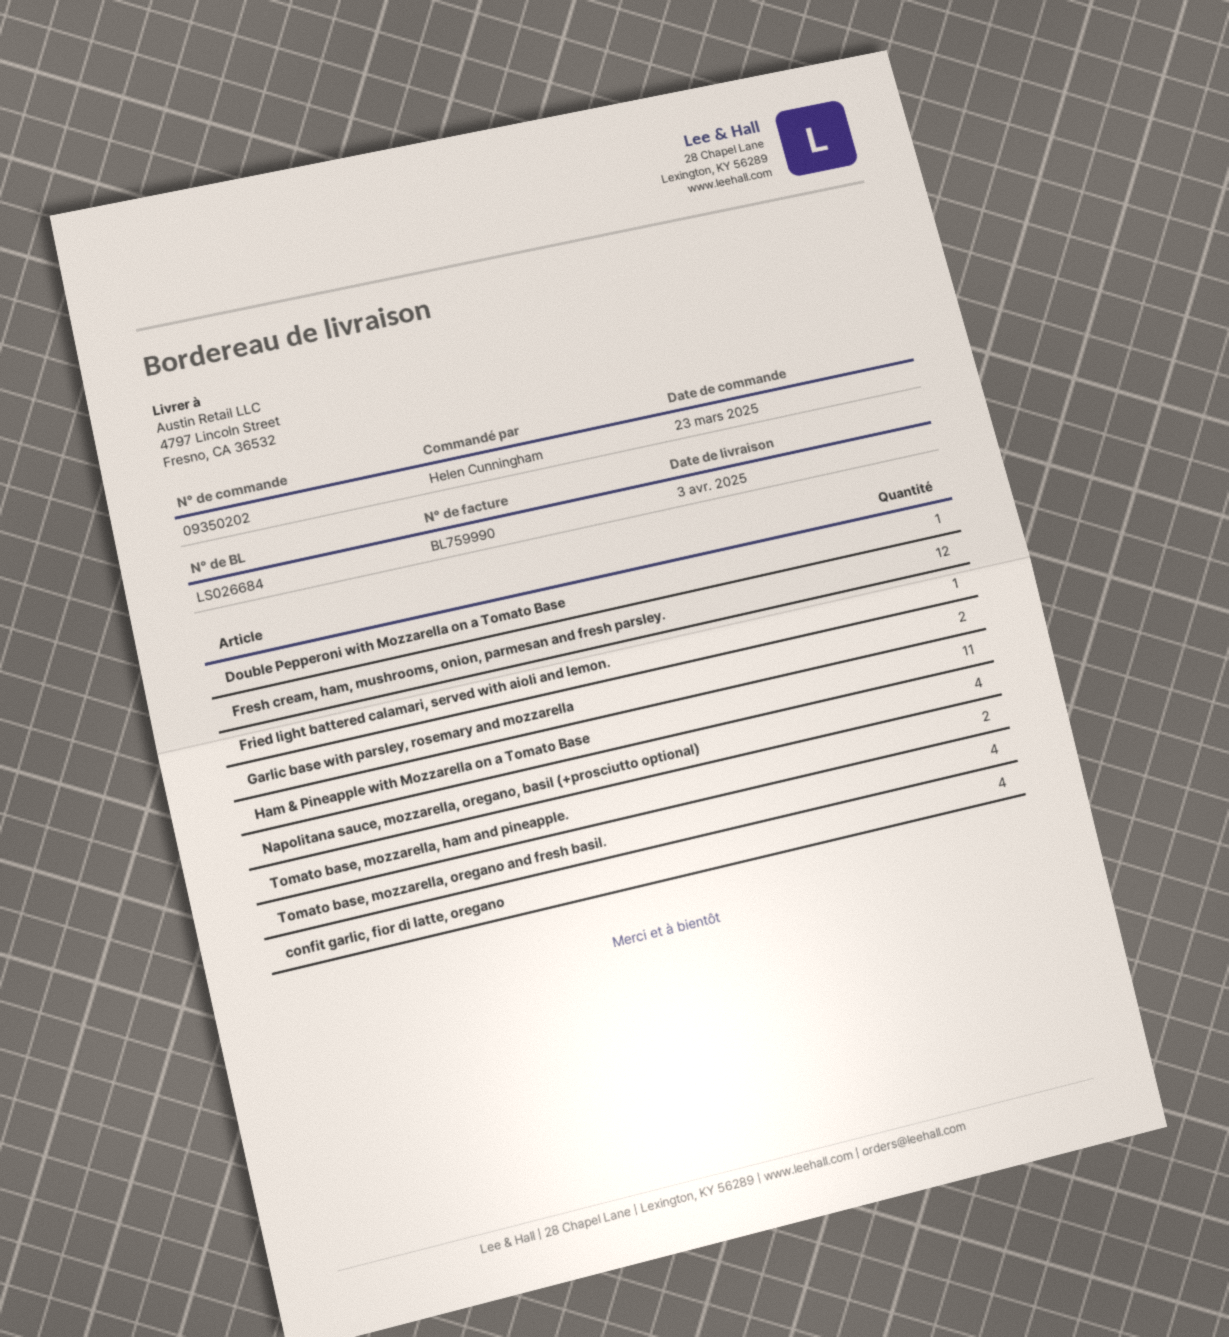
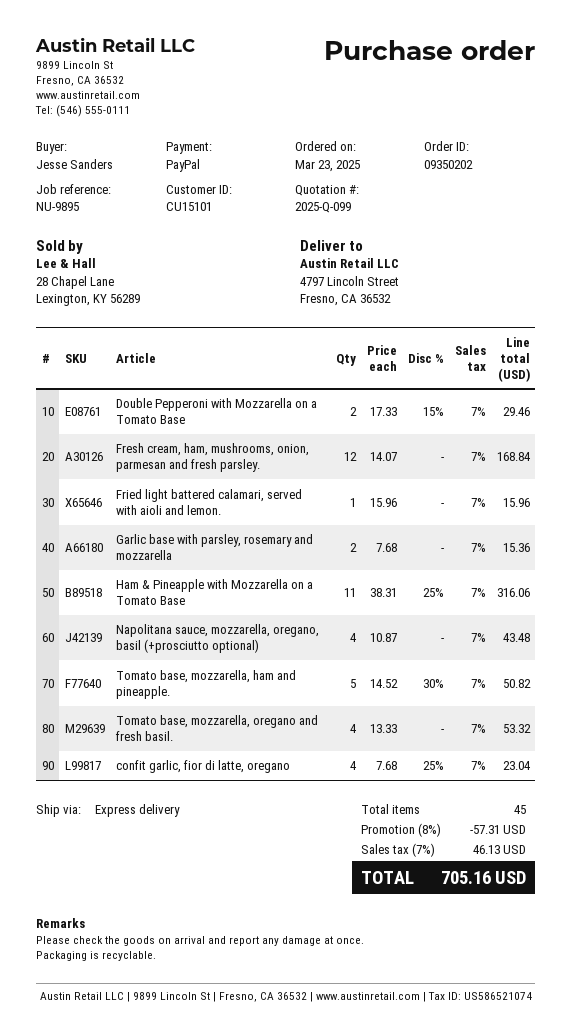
ordered by: Helen Cunningham -> Jesse Sanders
Double Pepperoni with Mozzarella on a Tomato Base: 1 -> 2
Tomato base, mozzarella, ham and pineapple.: 2 -> 5

